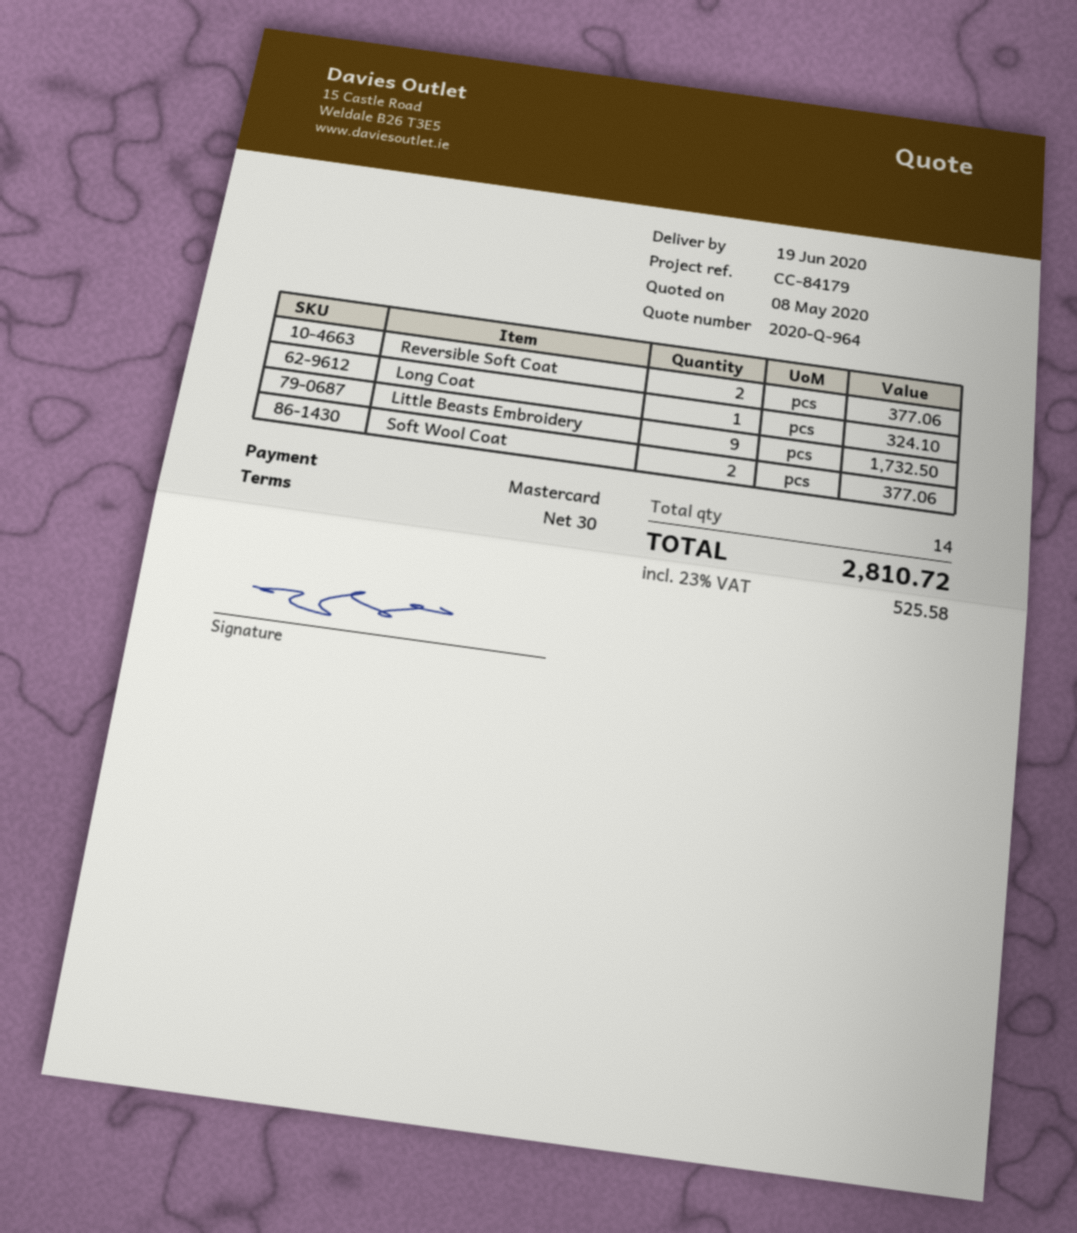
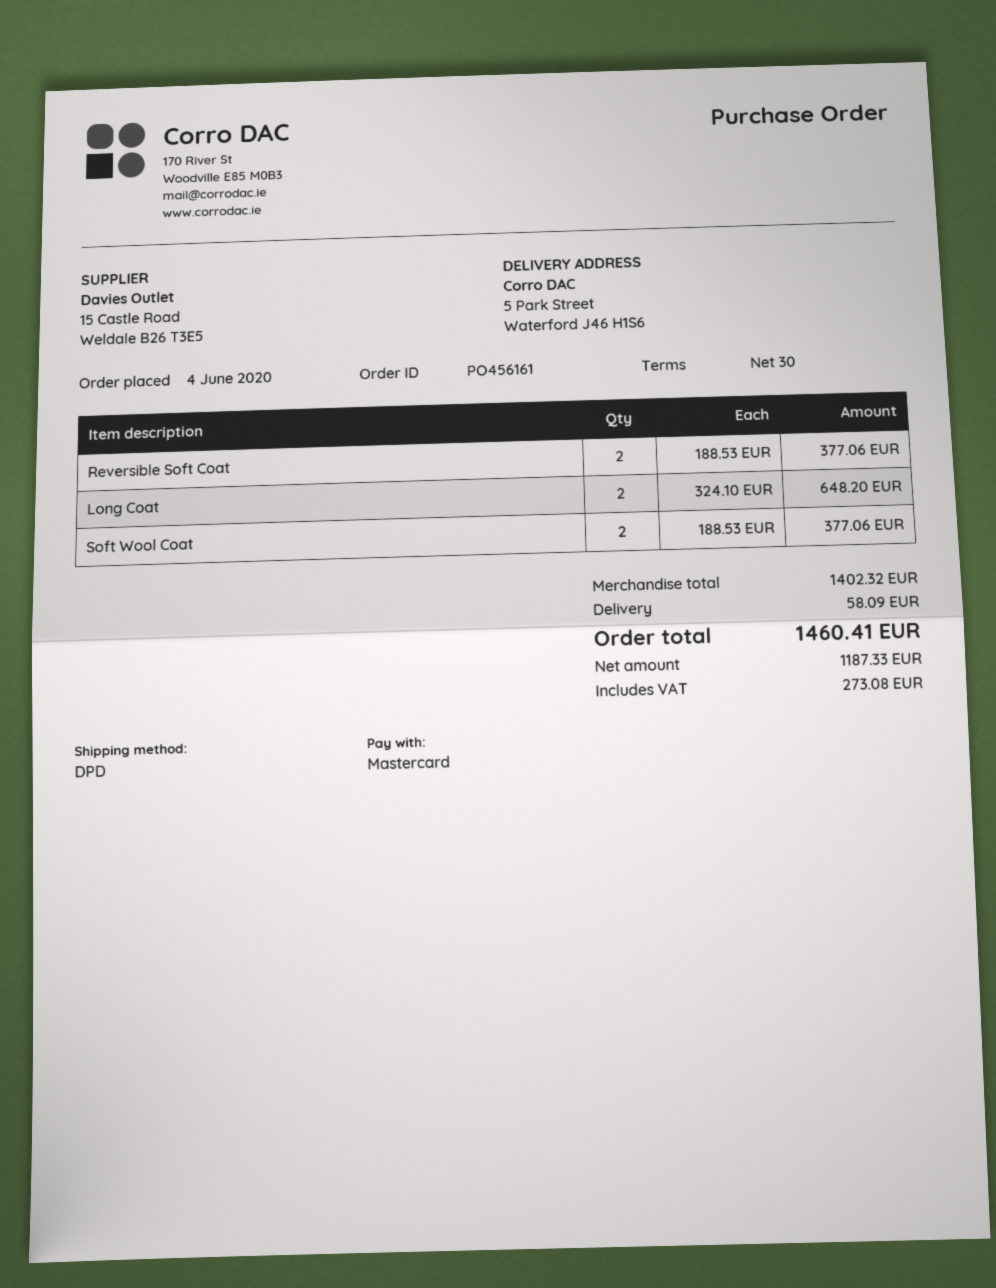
Long Coat: 1 for 324.10 -> 2 for 648.20
Little Beasts Embroidery: 9 for 1732.50 -> none
shipping: none -> 58.09
tax: 525.58 -> 273.08
total: 2810.72 -> 1460.41

